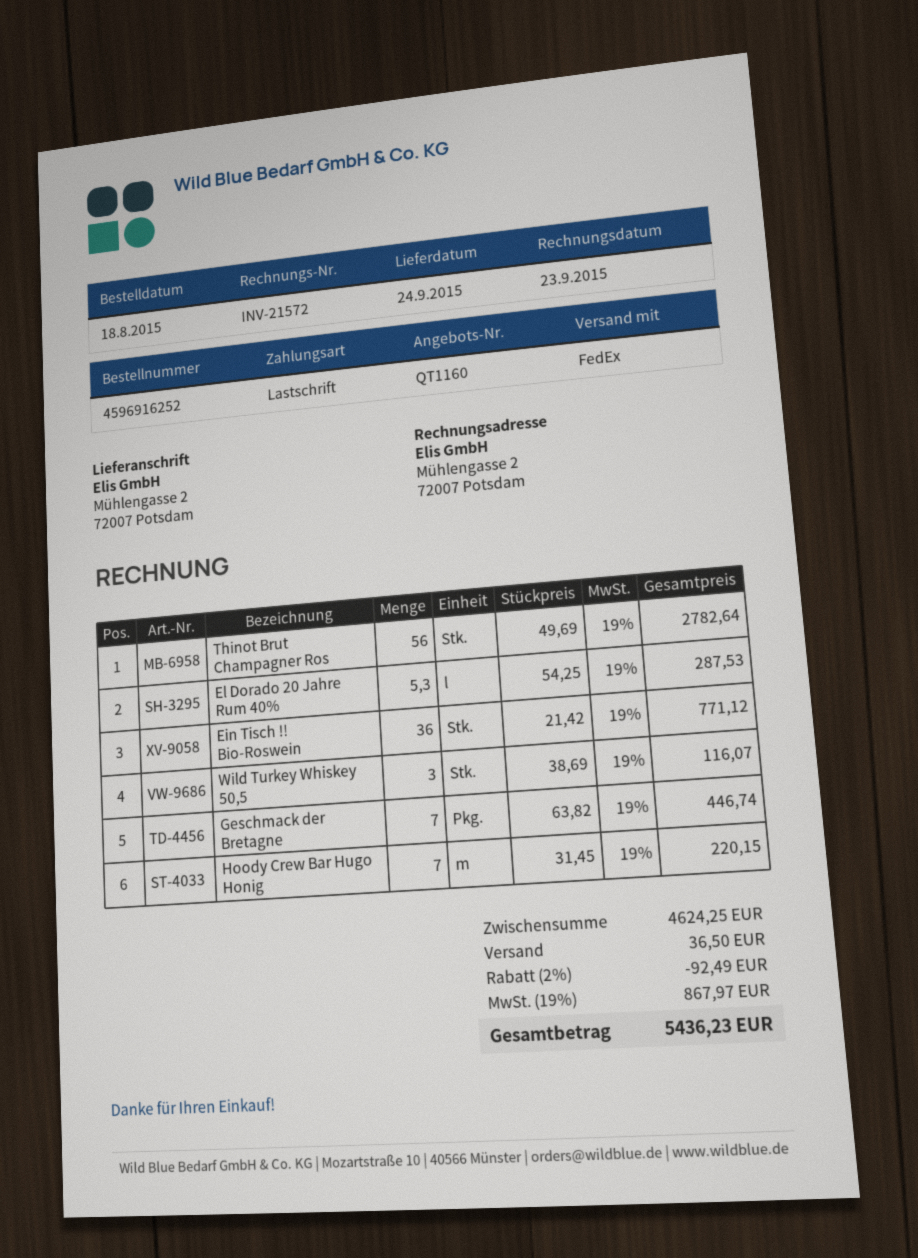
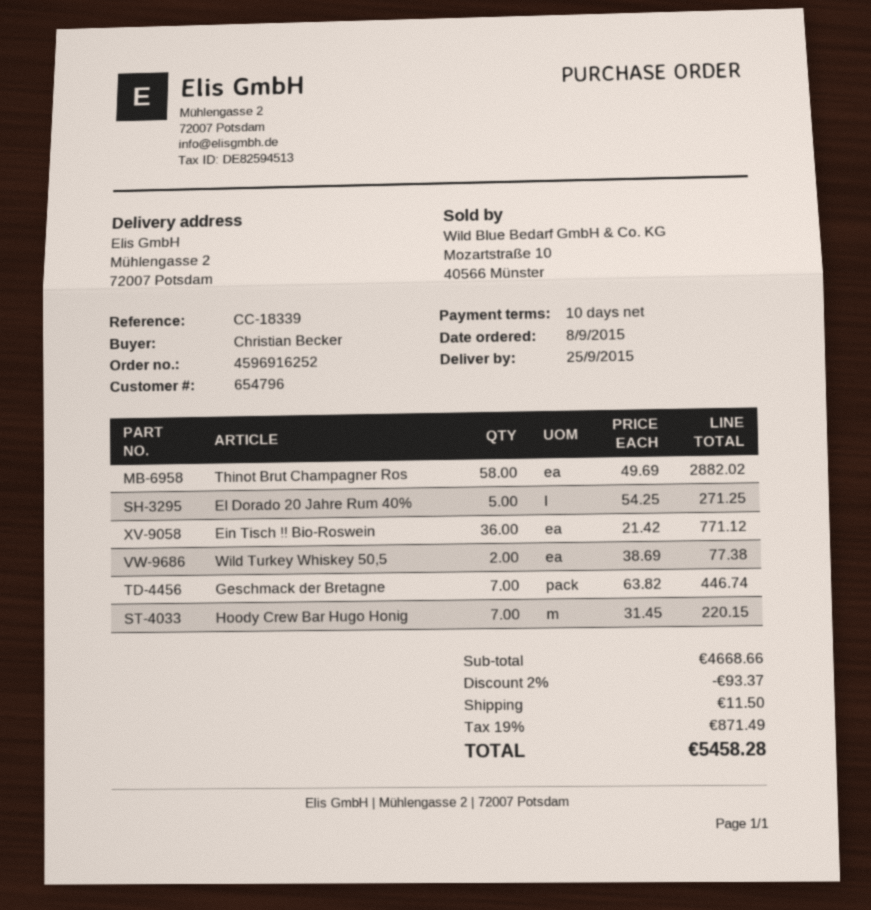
order date: 2015-08-18 -> 2015-09-08
delivery date: 2015-09-24 -> 2015-09-25
Thinot Brut Champagner Ros: 56 x 49.69 = 2782.64 -> 58 x 49.69 = 2882.02
El Dorado 20 Jahre Rum 40%: 5.3 x 54.25 = 287.53 -> 5 x 54.25 = 271.25
Wild Turkey Whiskey 50,5: 3 x 38.69 = 116.07 -> 2 x 38.69 = 77.38
subtotal: 4624.25 -> 4668.66
discount: 2% = 92.49 -> 2% = 93.37
shipping: 36.50 -> 11.50
tax: 19% = 867.97 -> 19% = 871.49
total: 5436.23 -> 5458.28

